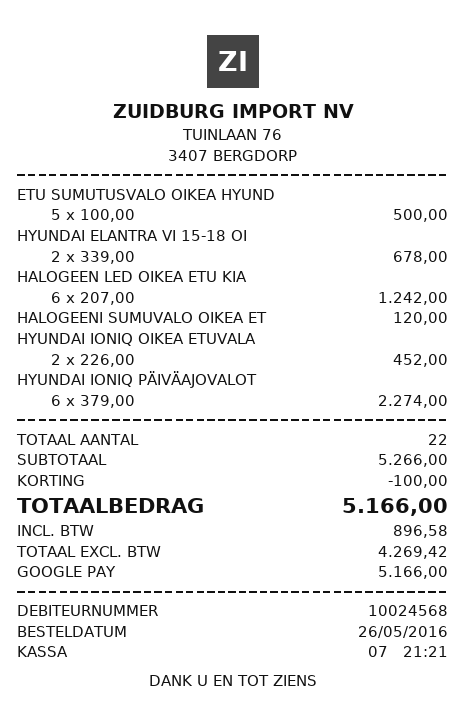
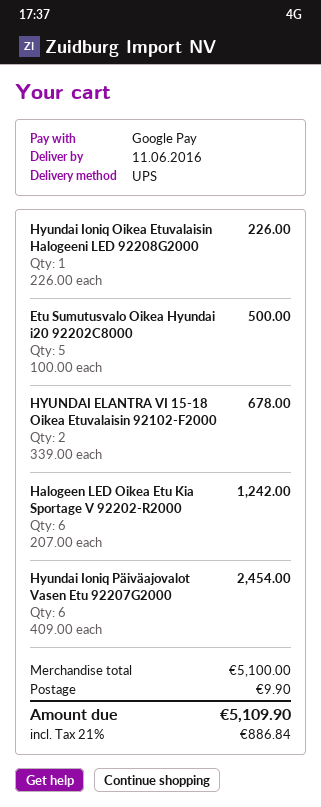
HALOGEENI SUMUVALO OIKEA ET: 1 x 120.00 = 120.00 -> none
HYUNDAI IONIQ OIKEA ETUVALA: 2 x 226.00 = 452.00 -> 1 x 226.00 = 226.00
HYUNDAI IONIQ PÄIVÄAJOVALOT: 6 x 379.00 = 2274.00 -> 6 x 409.00 = 2454.00
subtotal: 5266.00 -> 5100.00
discount: 100.00 -> none
shipping: none -> 9.90
tax: 896.58 -> 886.84
total: 5166.00 -> 5109.90

